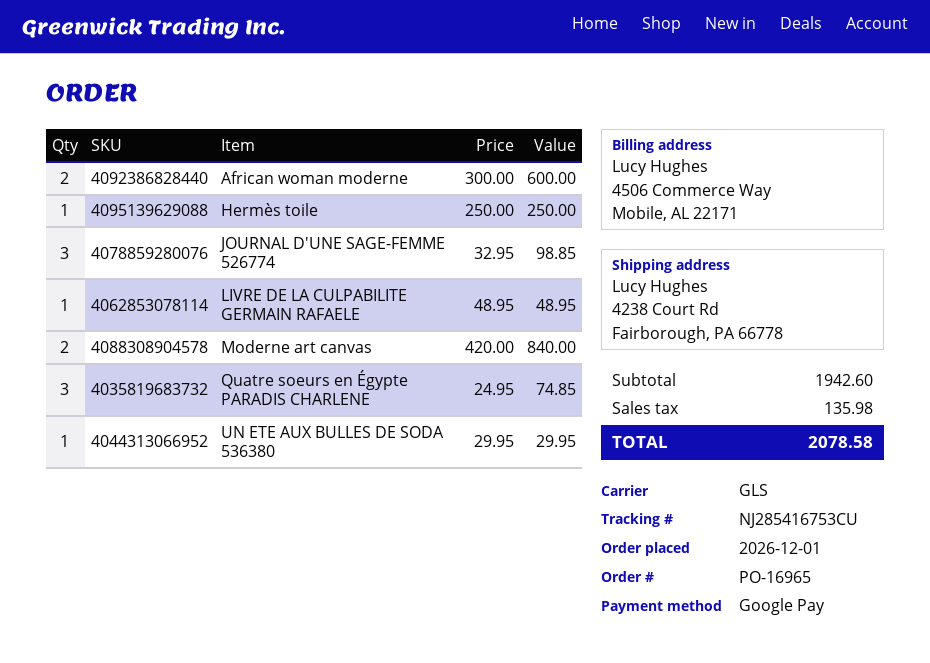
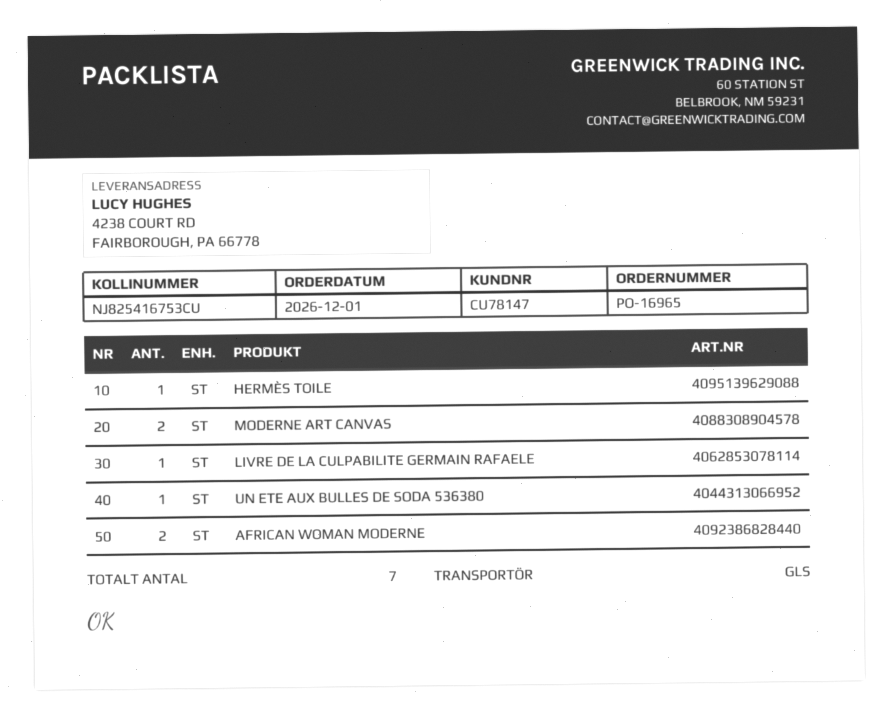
tracking number: NJ285416753CU -> NJ825416753CU
JOURNAL D'UNE SAGE-FEMME 526774: 3 -> none
Quatre soeurs en Égypte PARADIS CHARLENE: 3 -> none

